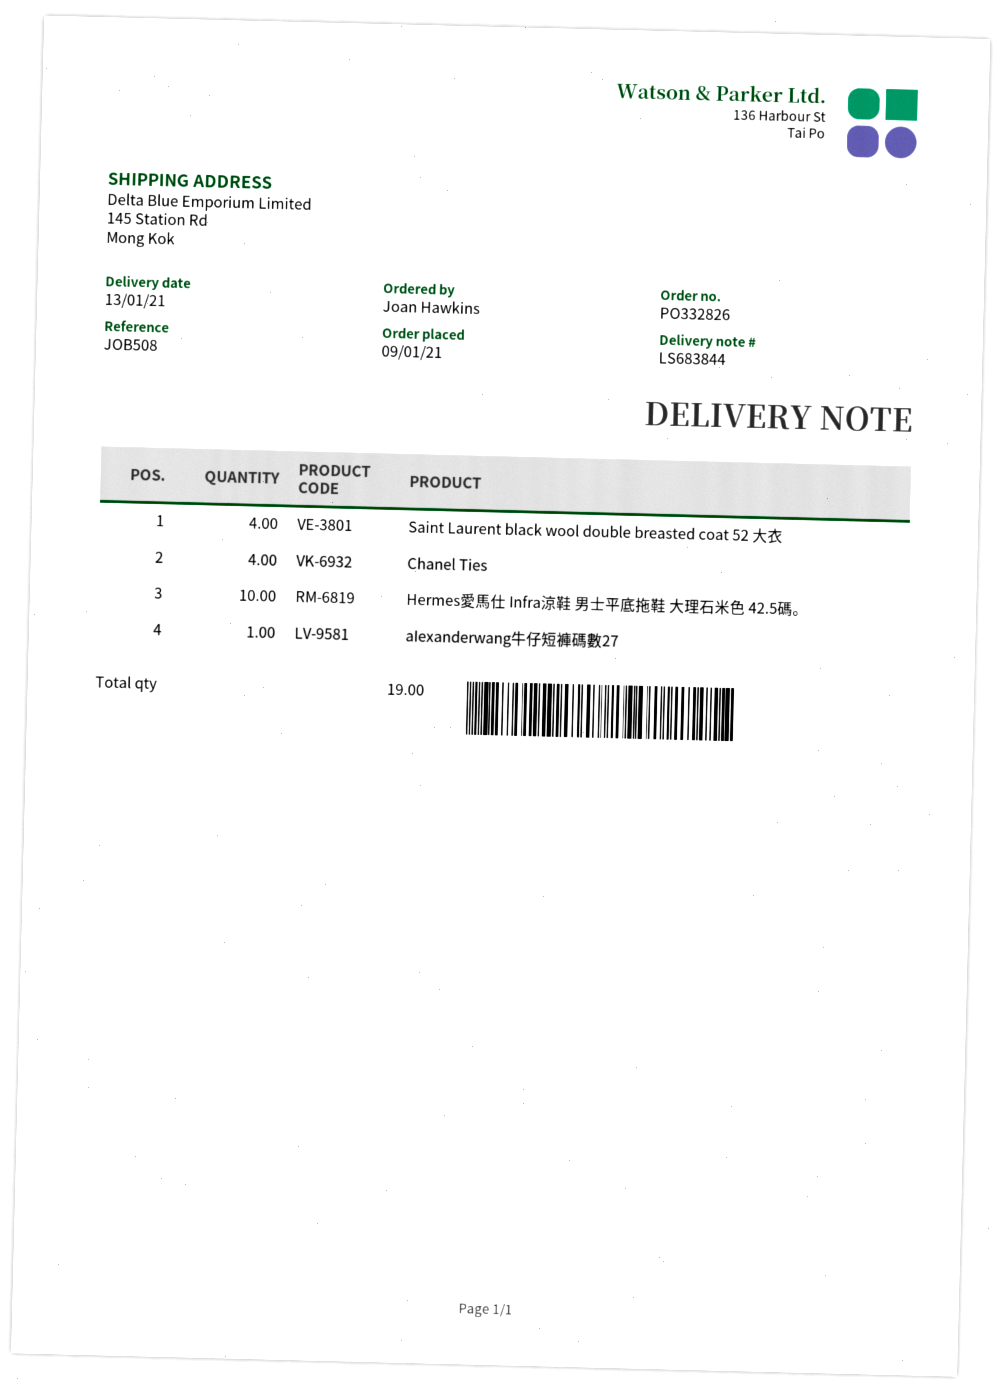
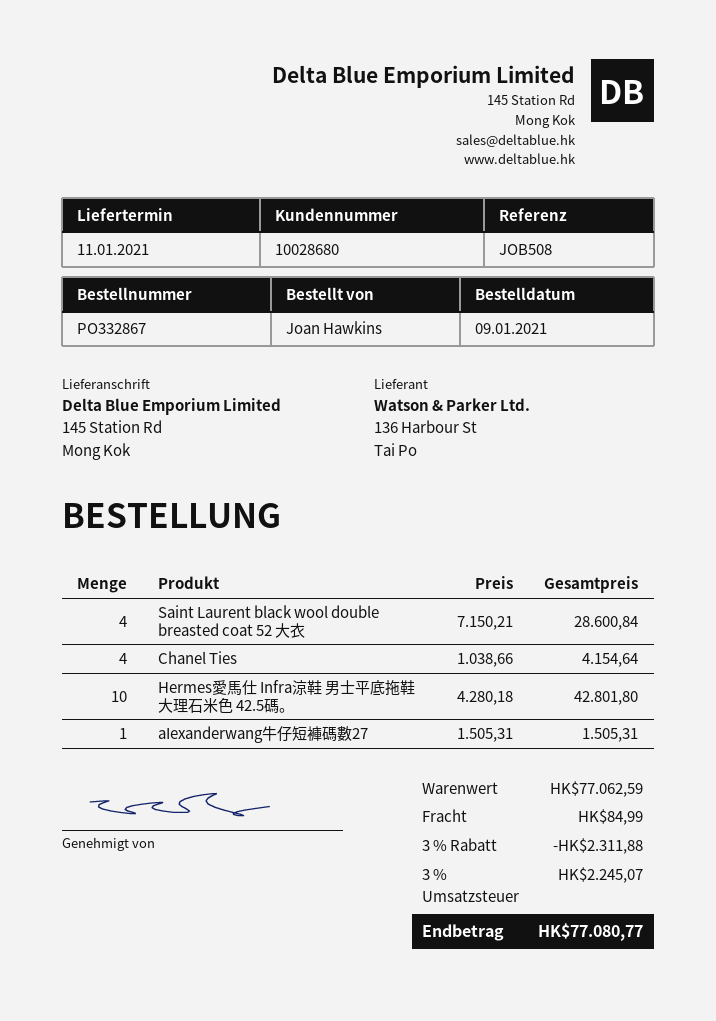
order number: PO332826 -> PO332867
delivery date: 2021-01-13 -> 2021-01-11

